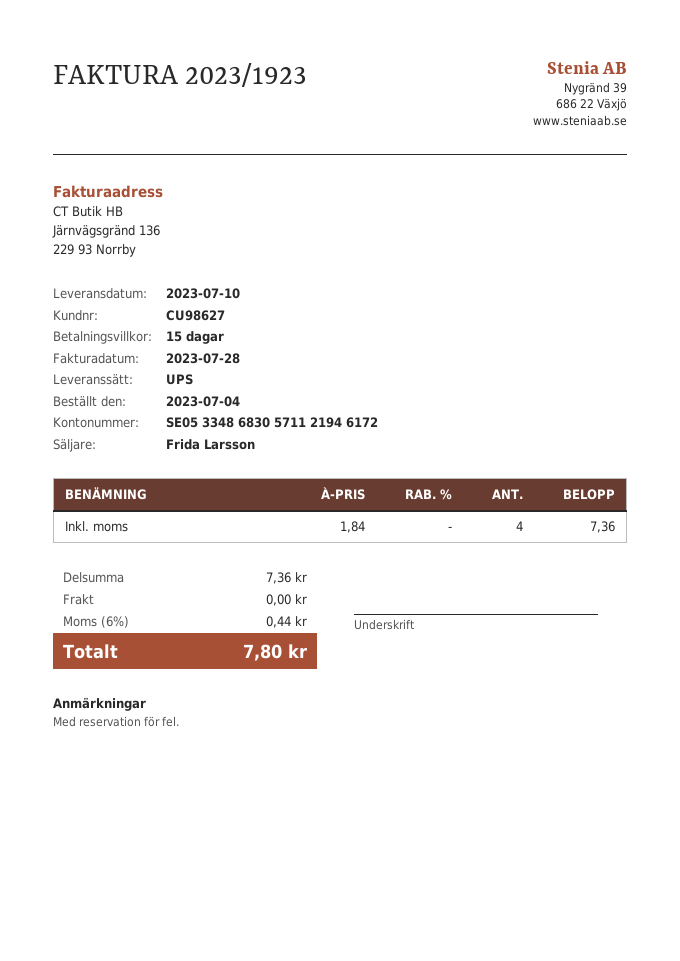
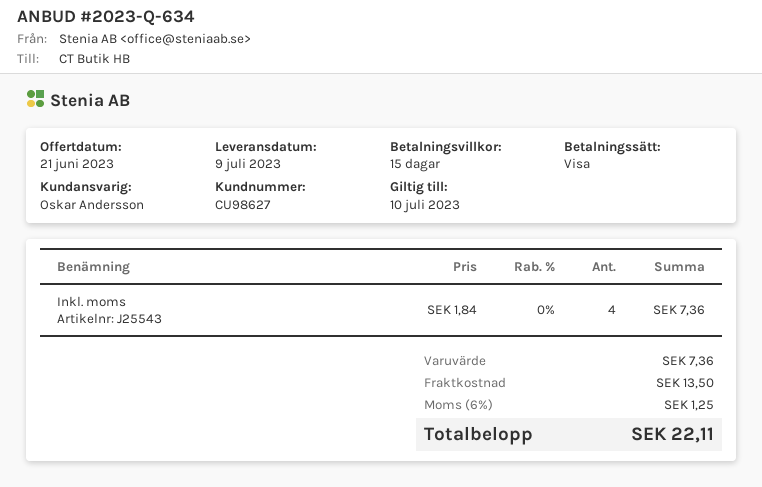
delivery date: 2023-07-10 -> 2023-07-09
sales rep: Frida Larsson -> Oskar Andersson
shipping: 0.00 -> 13.50
tax: 6% = 0.44 -> 6% = 1.25
total: 7.80 -> 22.11

